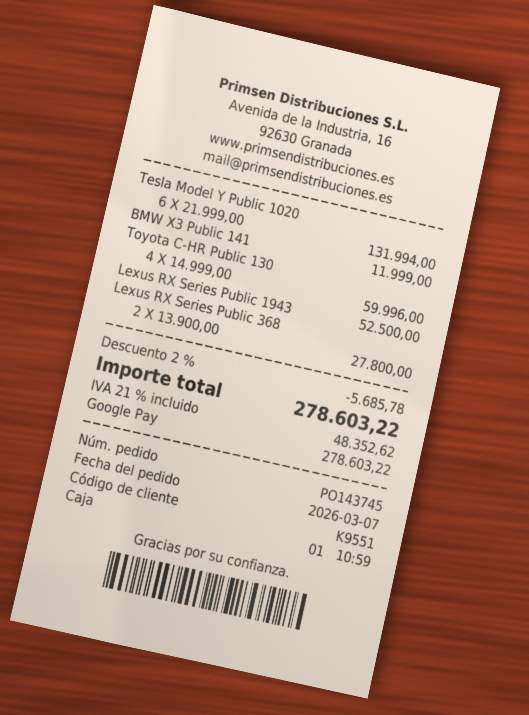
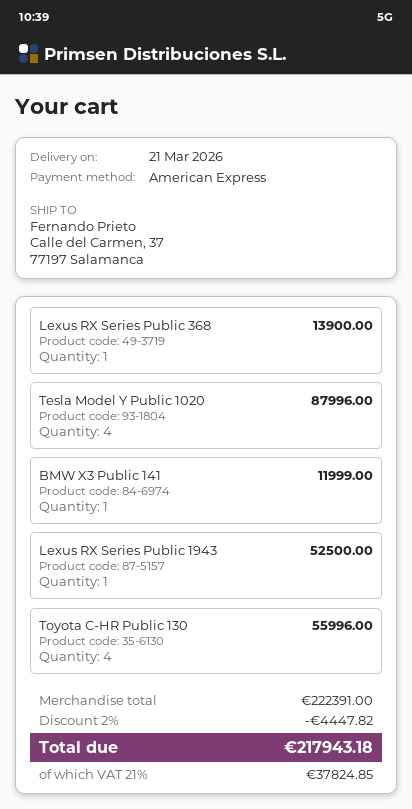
payment method: Google Pay -> American Express
Tesla Model Y Public 1020: 6 for 131994.00 -> 4 for 87996.00
Toyota C-HR Public 130: 4 for 59996.00 -> 4 for 55996.00
Lexus RX Series Public 368: 2 for 27800.00 -> 1 for 13900.00
discount: 2% = 5685.78 -> 2% = 4447.82
tax: 21% = 48352.62 -> 21% = 37824.85
total: 278603.22 -> 217943.18

